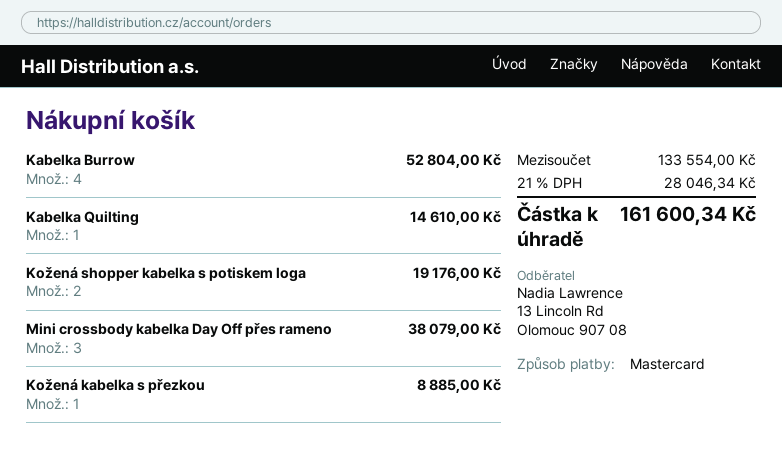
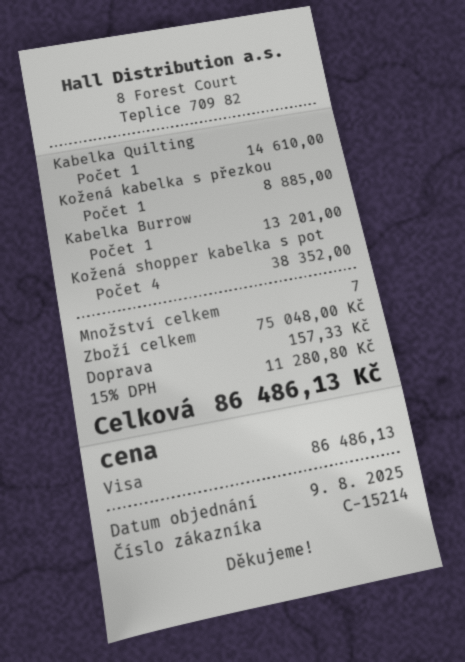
payment method: Mastercard -> Visa
Kabelka Burrow: 4 for 52804.00 -> 1 for 13201.00
Kožená shopper kabelka s potiskem loga: 2 for 19176.00 -> 4 for 38352.00
Mini crossbody kabelka Day Off přes rameno: 3 for 38079.00 -> none
subtotal: 133554.00 -> 75048.00
shipping: none -> 157.33
tax: 21% = 28046.34 -> 15% = 11280.80
total: 161600.34 -> 86486.13

